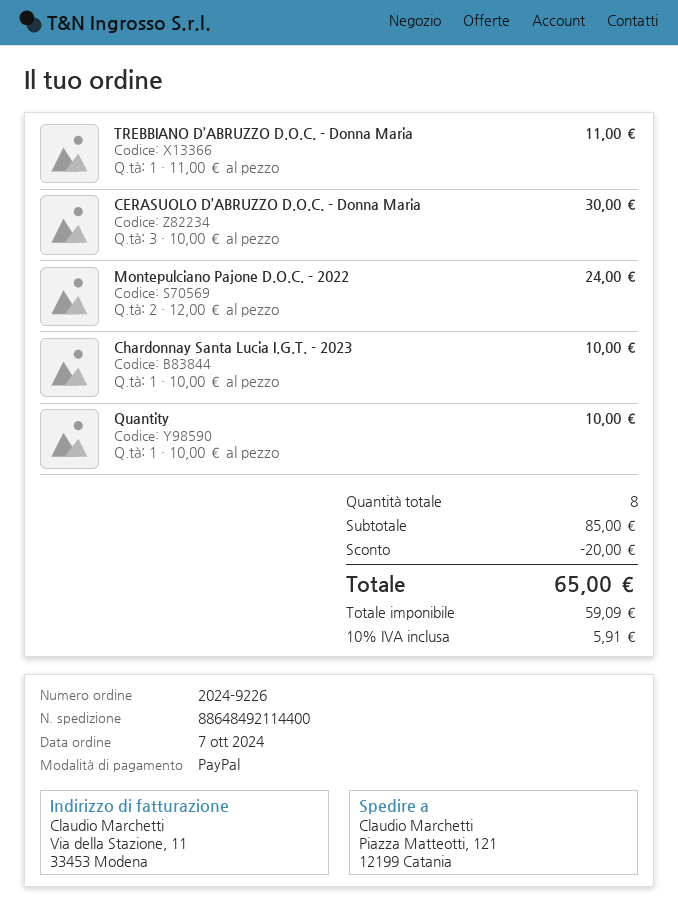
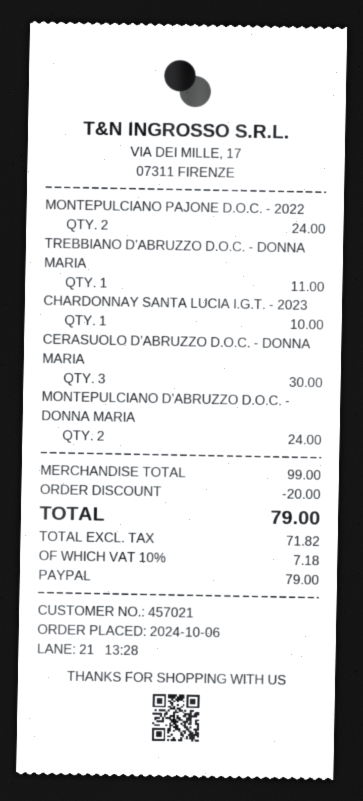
order date: 2024-10-07 -> 2024-10-06
Quantity: 1 for 10.00 -> none
MONTEPULCIANO D’ABRUZZO D.O.C. - DONNA MARIA: none -> 2 for 24.00
subtotal: 85.00 -> 99.00
net: 59.09 -> 71.82
tax: 10% = 5.91 -> 10% = 7.18
total: 65.00 -> 79.00

